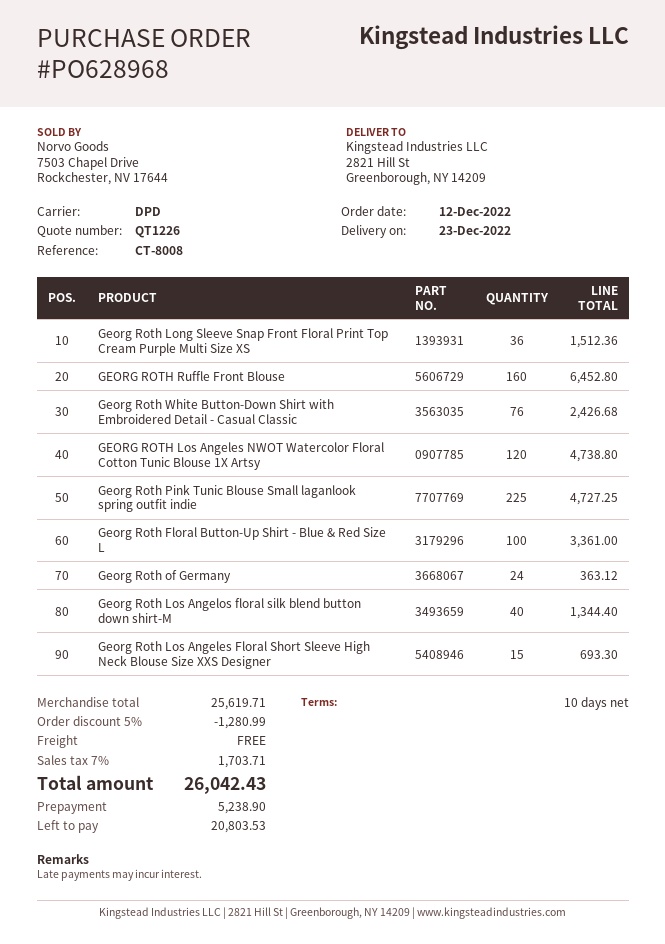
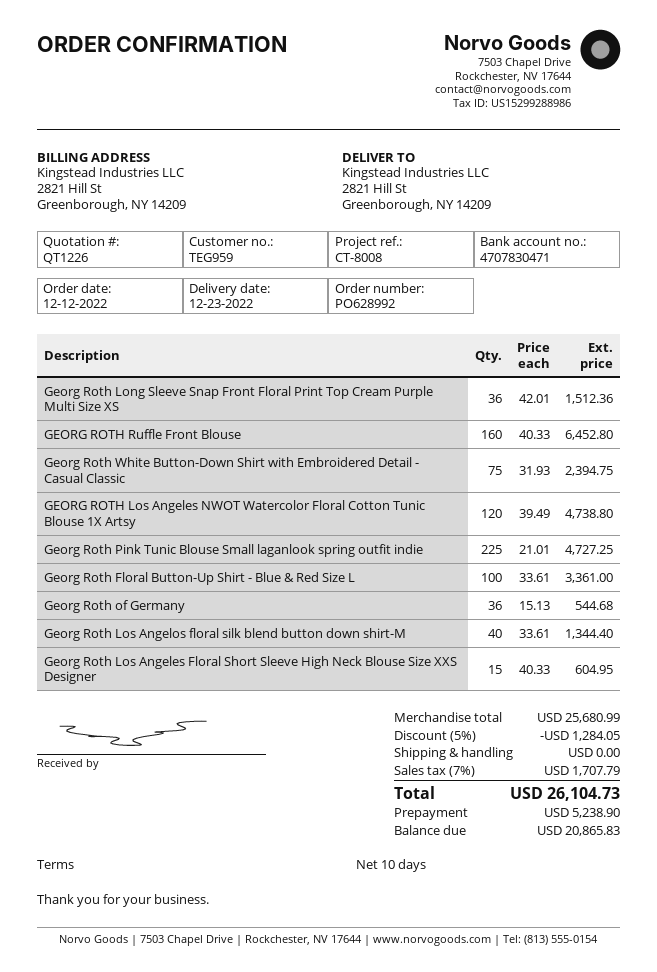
order number: PO628968 -> PO628992
Georg Roth White Button-Down Shirt with Embroidered Detail - Casual Classic: 76 for 2426.68 -> 75 for 2394.75
Georg Roth of Germany: 24 for 363.12 -> 36 for 544.68
Georg Roth Los Angeles Floral Short Sleeve High Neck Blouse Size XXS Designer: 15 for 693.30 -> 15 for 604.95
subtotal: 25619.71 -> 25680.99
discount: 5% = 1280.99 -> 5% = 1284.05
tax: 7% = 1703.71 -> 7% = 1707.79
total: 26042.43 -> 26104.73
balance: 20803.53 -> 20865.83

